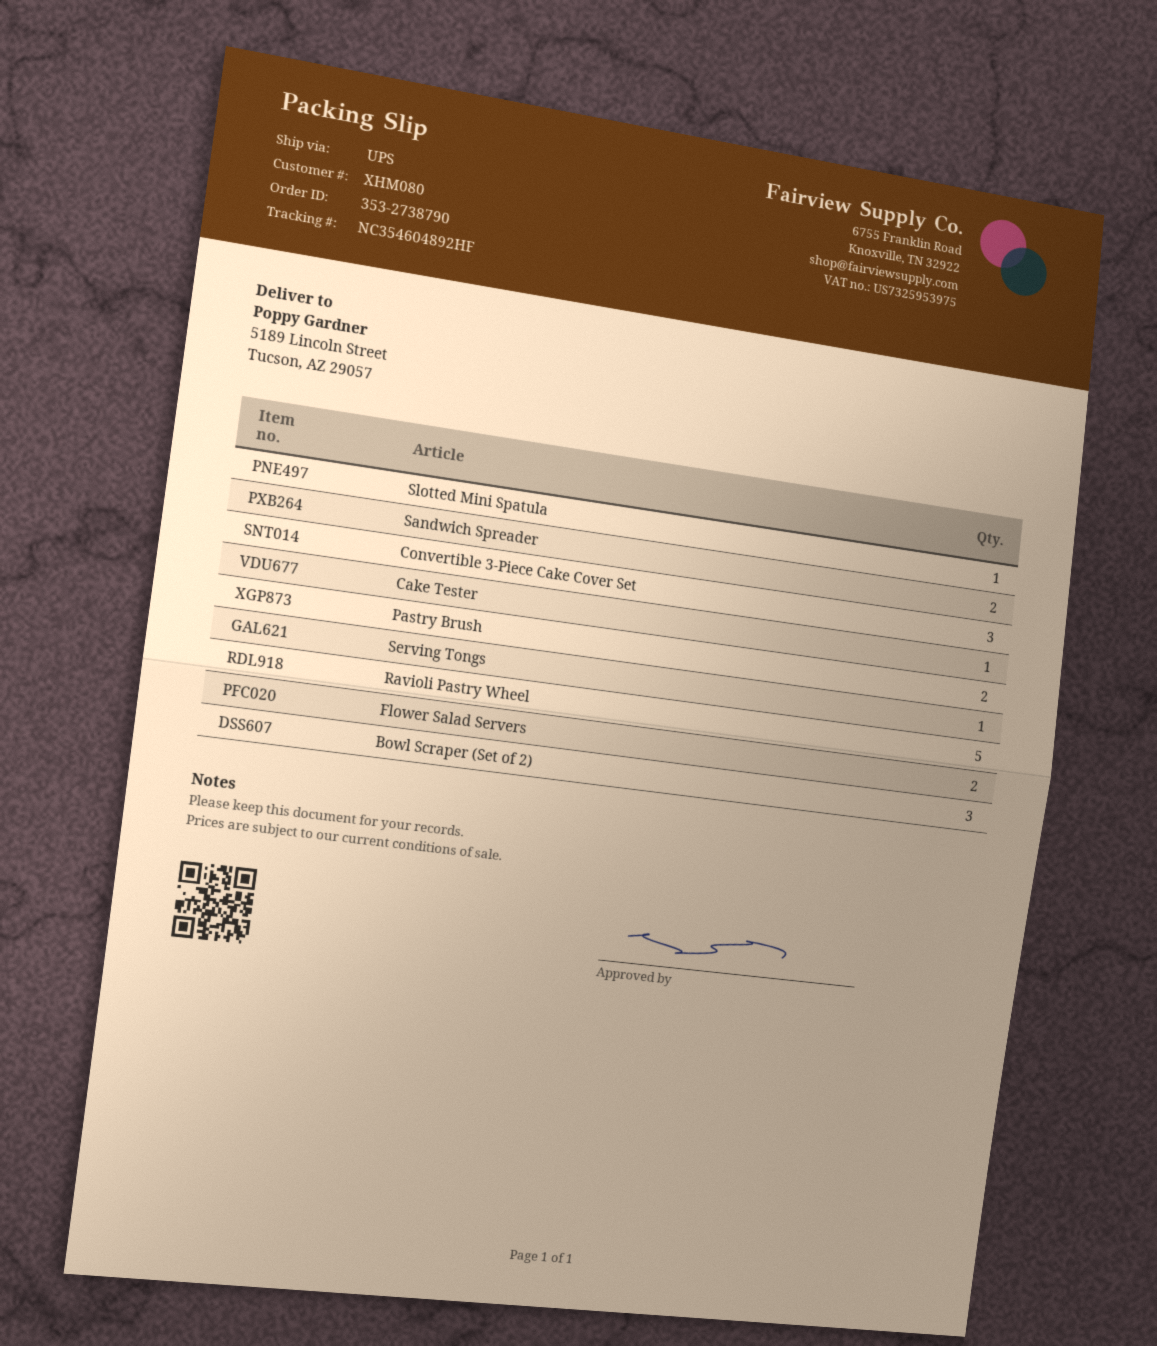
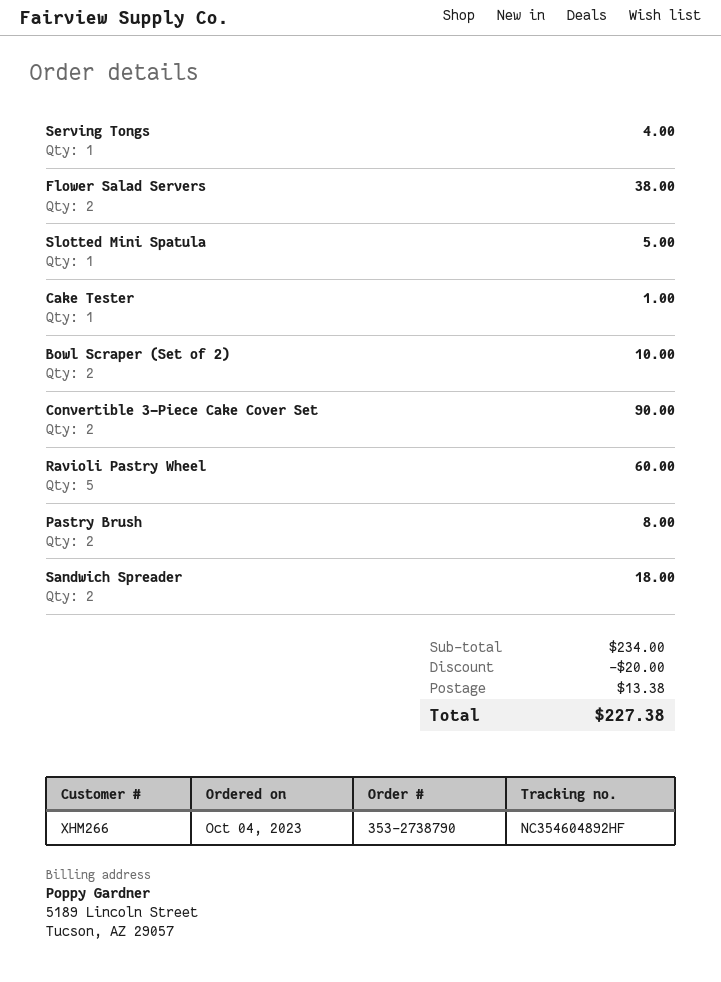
customer number: XHM080 -> XHM266
Convertible 3-Piece Cake Cover Set: 3 -> 2
Bowl Scraper (Set of 2): 3 -> 2

